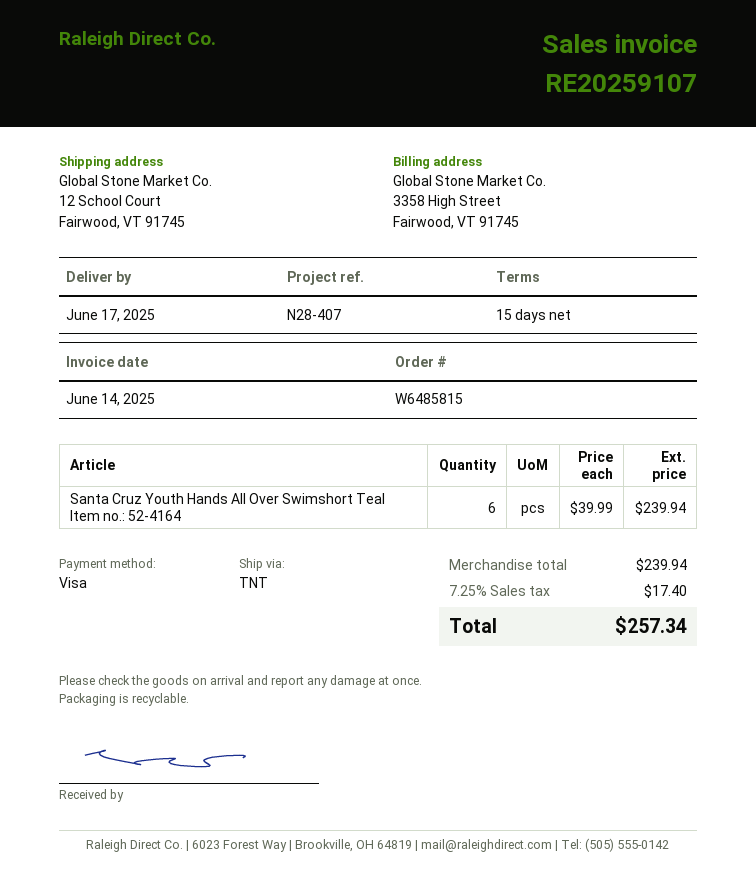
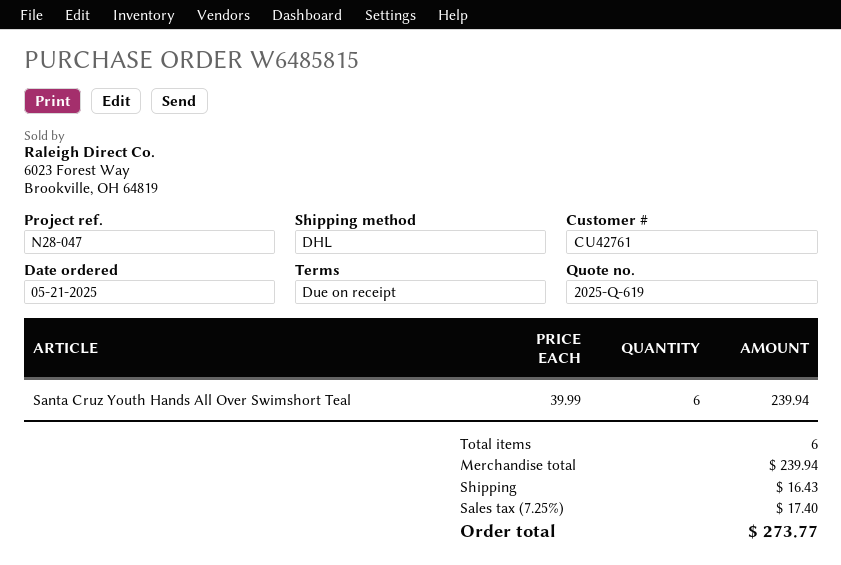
payment terms: 15 days -> on receipt
reference: N28-407 -> N28-047
shipping method: TNT -> DHL
shipping: none -> 16.43
total: 257.34 -> 273.77

